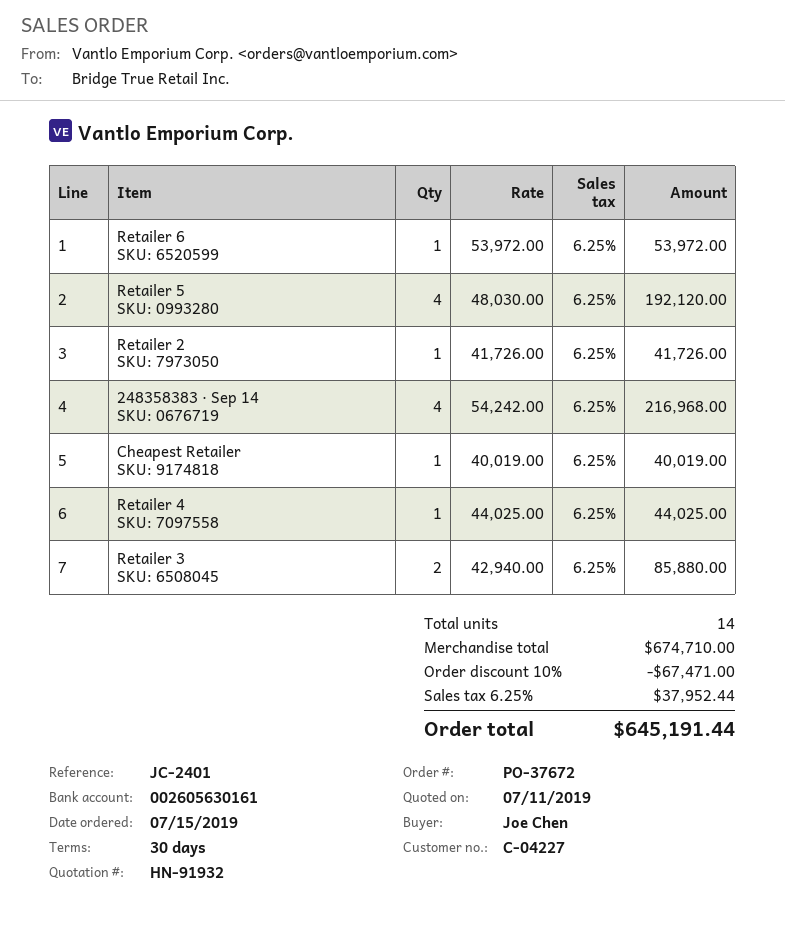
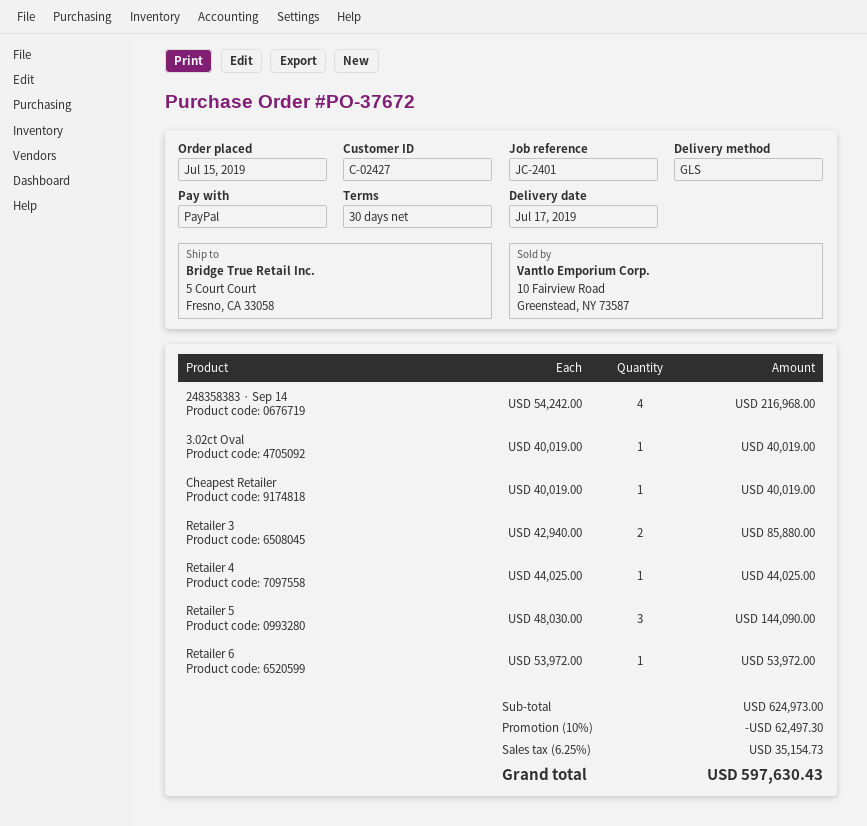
customer number: C-04227 -> C-02427
Retailer 5: 4 x 48030.00 = 192120.00 -> 3 x 48030.00 = 144090.00
Retailer 2: 1 x 41726.00 = 41726.00 -> none
3.02ct Oval: none -> 1 x 40019.00 = 40019.00
subtotal: 674710.00 -> 624973.00
discount: 10% = 67471.00 -> 10% = 62497.30
tax: 6.25% = 37952.44 -> 6.25% = 35154.73
total: 645191.44 -> 597630.43

